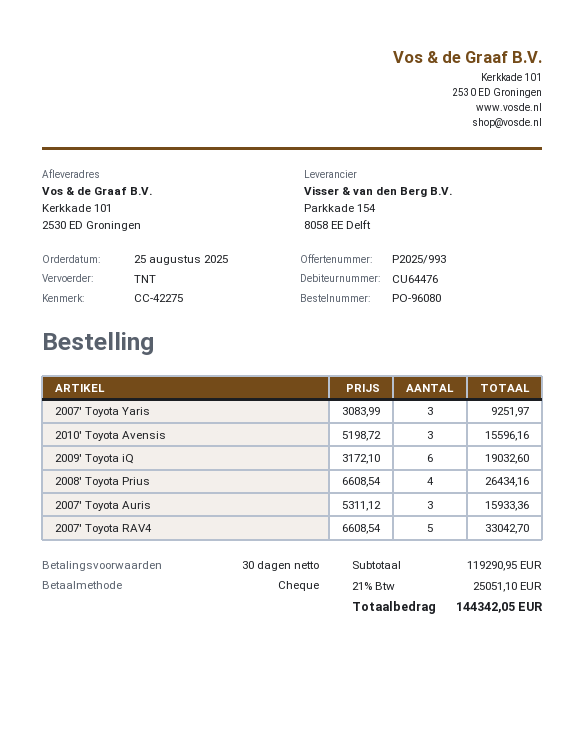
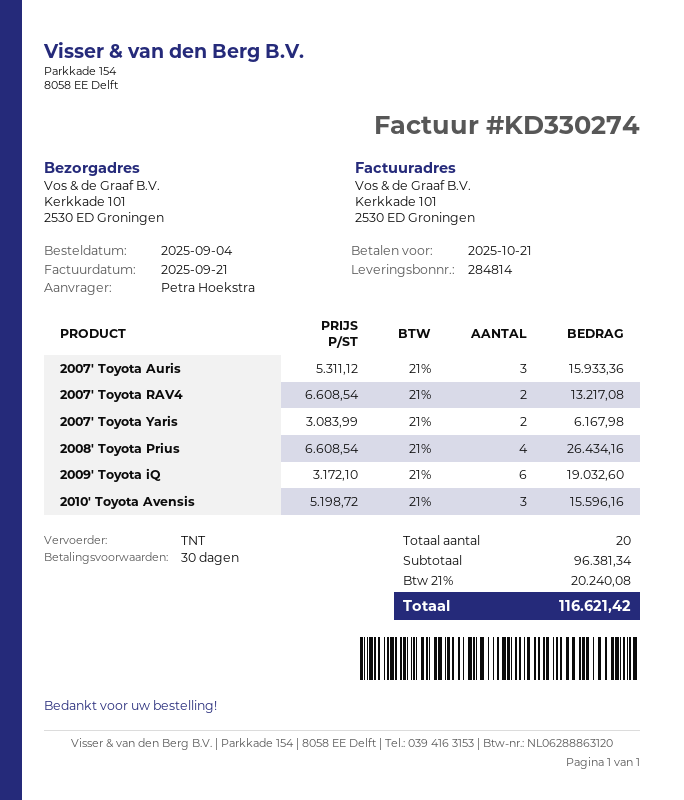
order date: 2025-08-25 -> 2025-09-04
2007' Toyota Yaris: 3 x 3083.99 = 9251.97 -> 2 x 3083.99 = 6167.98
2007' Toyota RAV4: 5 x 6608.54 = 33042.70 -> 2 x 6608.54 = 13217.08
subtotal: 119290.95 -> 96381.34
tax: 21% = 25051.10 -> 21% = 20240.08
total: 144342.05 -> 116621.42

